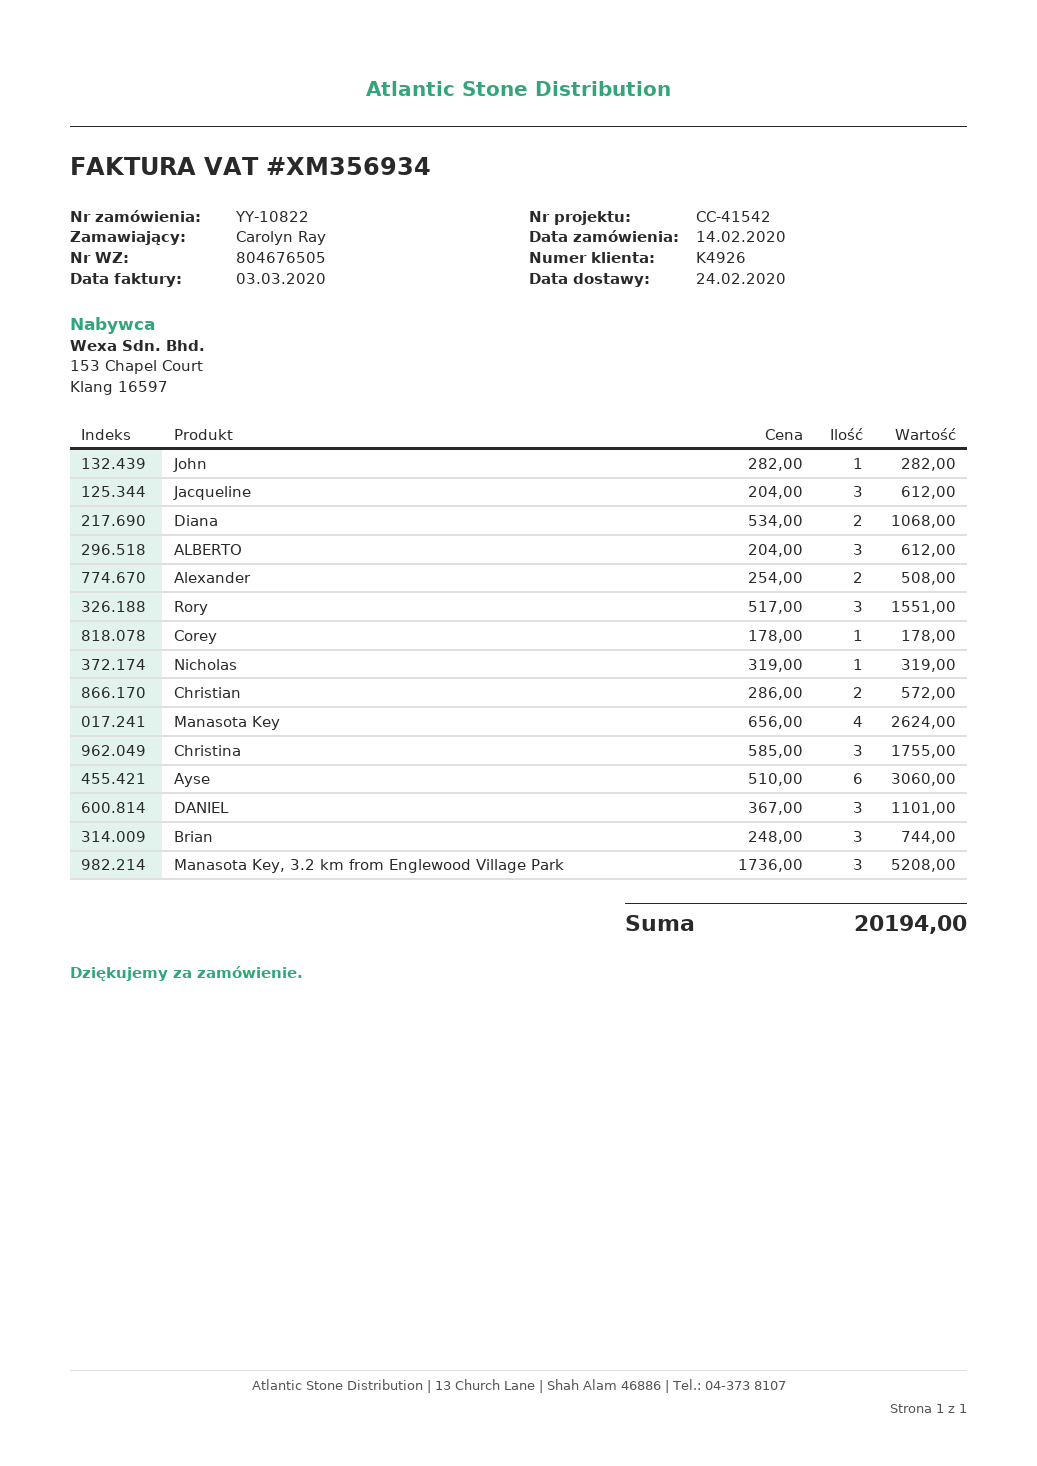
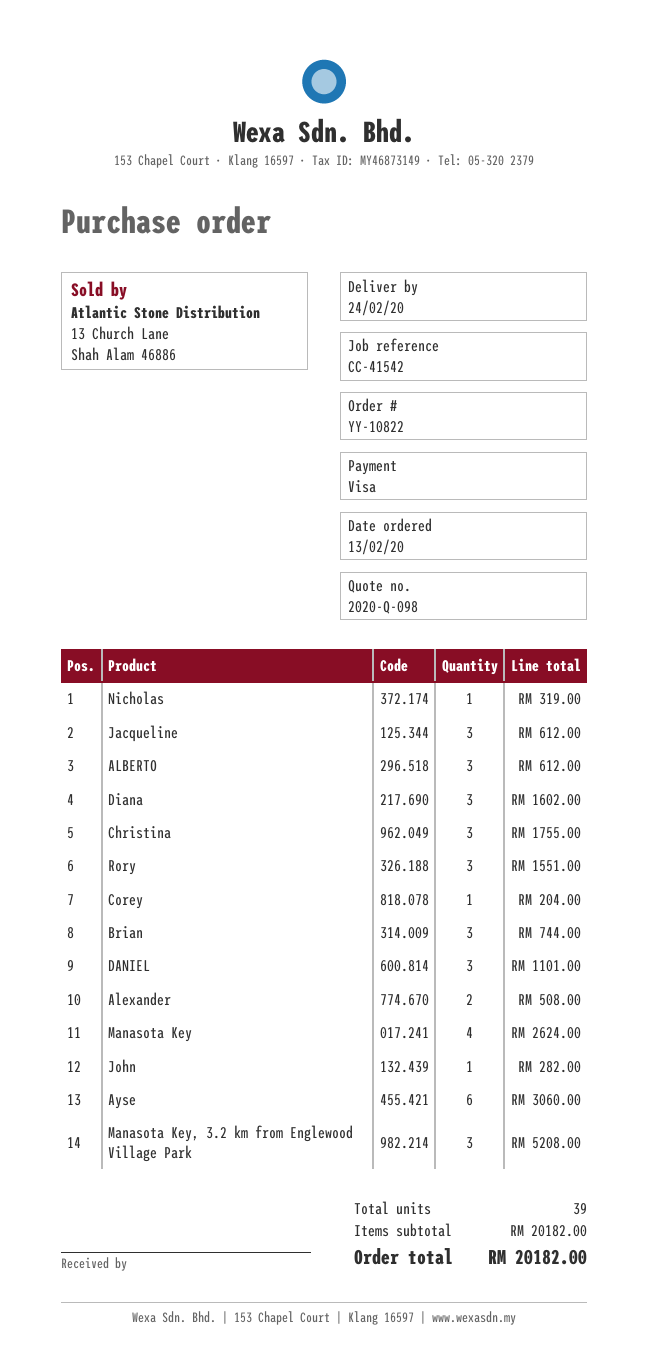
order date: 2020-02-14 -> 2020-02-13
Diana: 2 for 1068.00 -> 3 for 1602.00
Corey: 1 for 178.00 -> 1 for 204.00
Christian: 2 for 572.00 -> none
total: 20194.00 -> 20182.00

